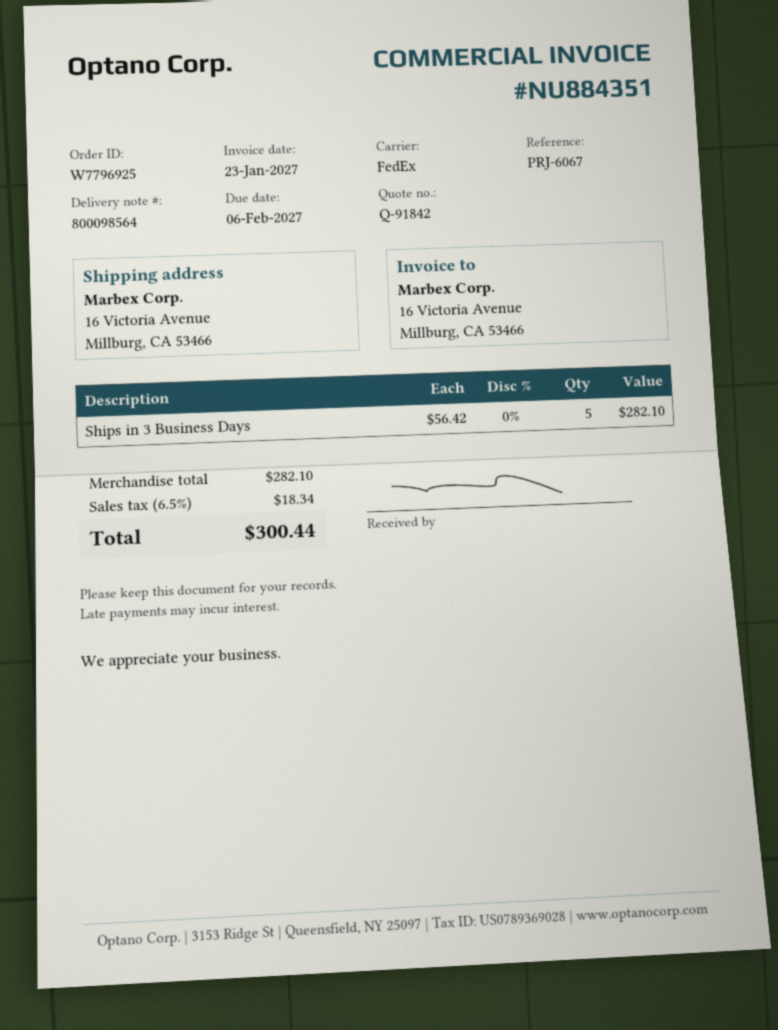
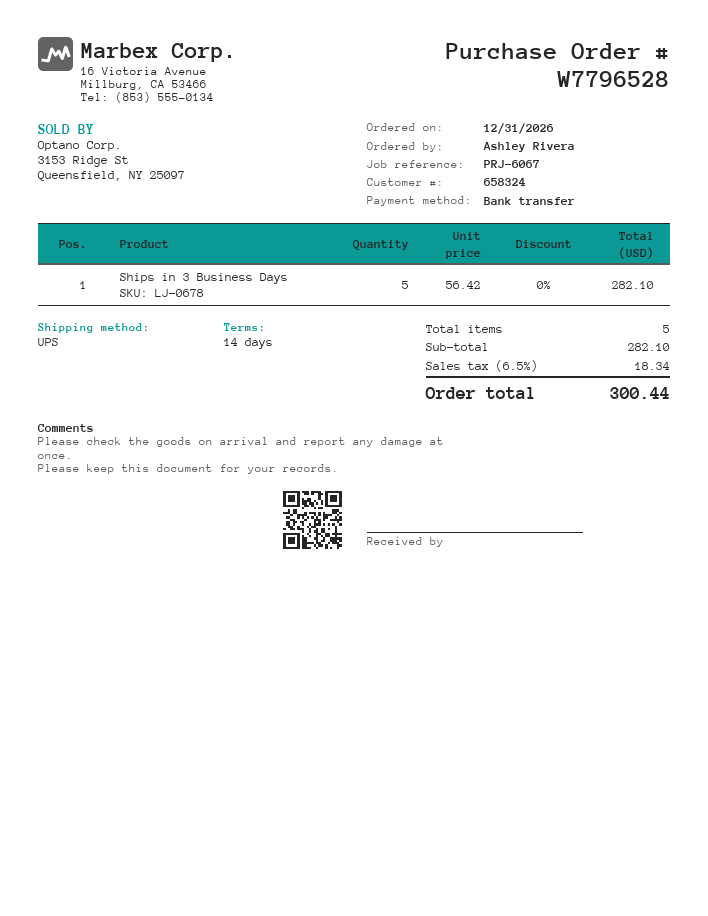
order number: W7796925 -> W7796528
shipping method: FedEx -> UPS

